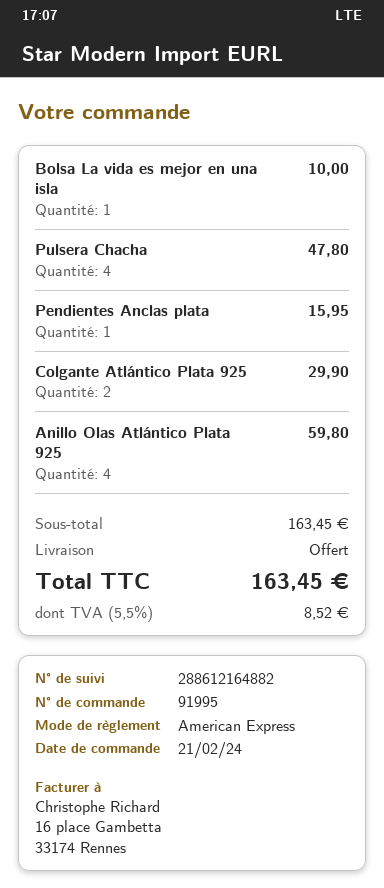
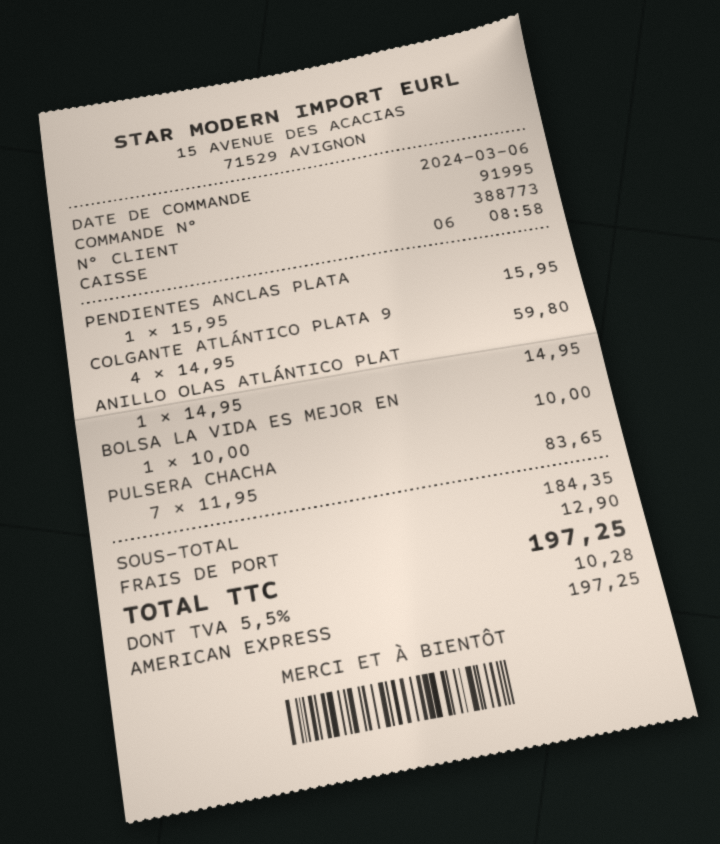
order date: 2024-02-21 -> 2024-03-06
Pulsera Chacha: 4 for 47.80 -> 7 for 83.65
Colgante Atlántico Plata 925: 2 for 29.90 -> 4 for 59.80
Anillo Olas Atlántico Plata 925: 4 for 59.80 -> 1 for 14.95
subtotal: 163.45 -> 184.35
shipping: 0.00 -> 12.90
tax: 5.5% = 8.52 -> 5.5% = 10.28
total: 163.45 -> 197.25

